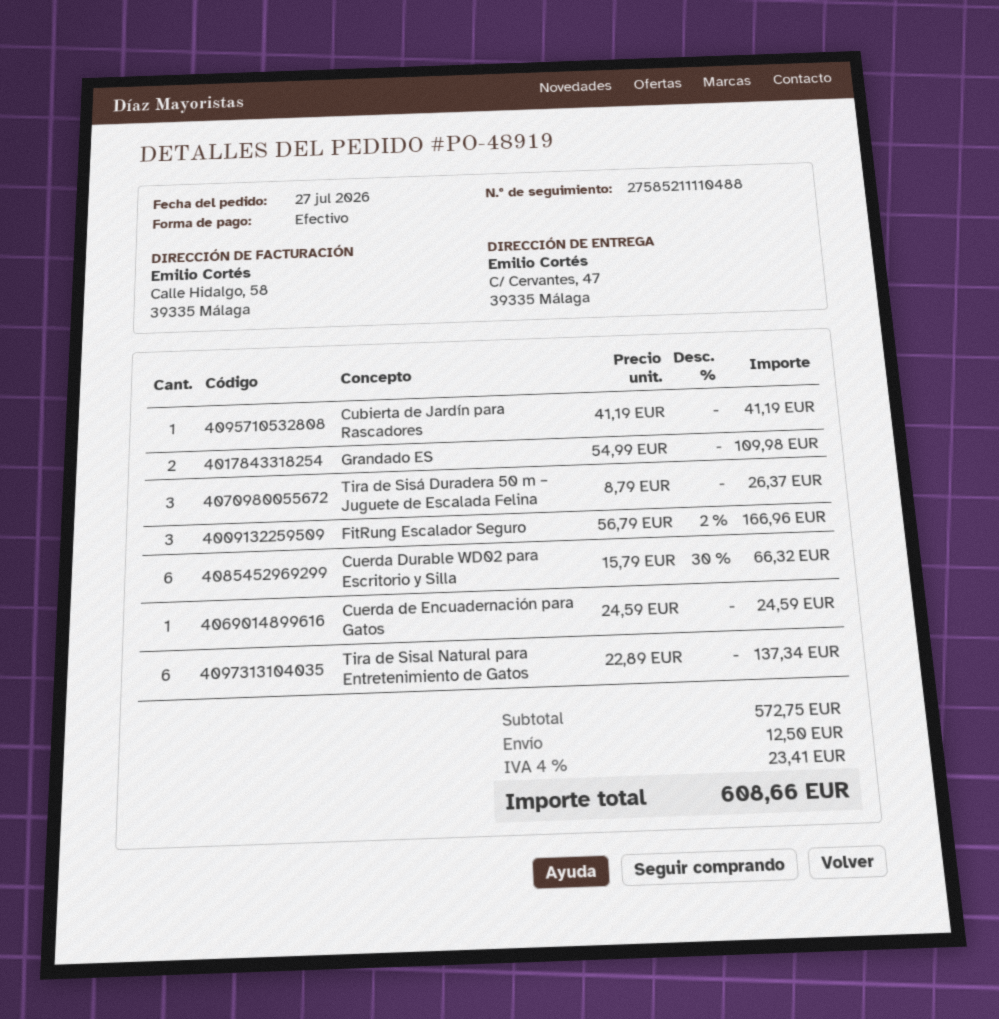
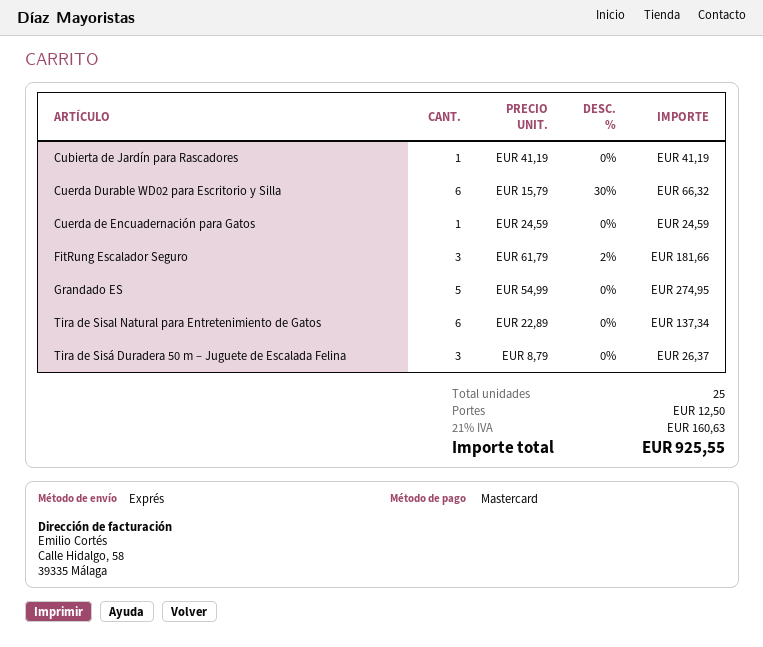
payment method: cash -> Mastercard
Grandado ES: 2 x 54.99 = 109.98 -> 5 x 54.99 = 274.95
FitRung Escalador Seguro: 3 x 56.79 - 2% = 166.96 -> 3 x 61.79 - 2% = 181.66
tax: 4% = 23.41 -> 21% = 160.63
total: 608.66 -> 925.55

